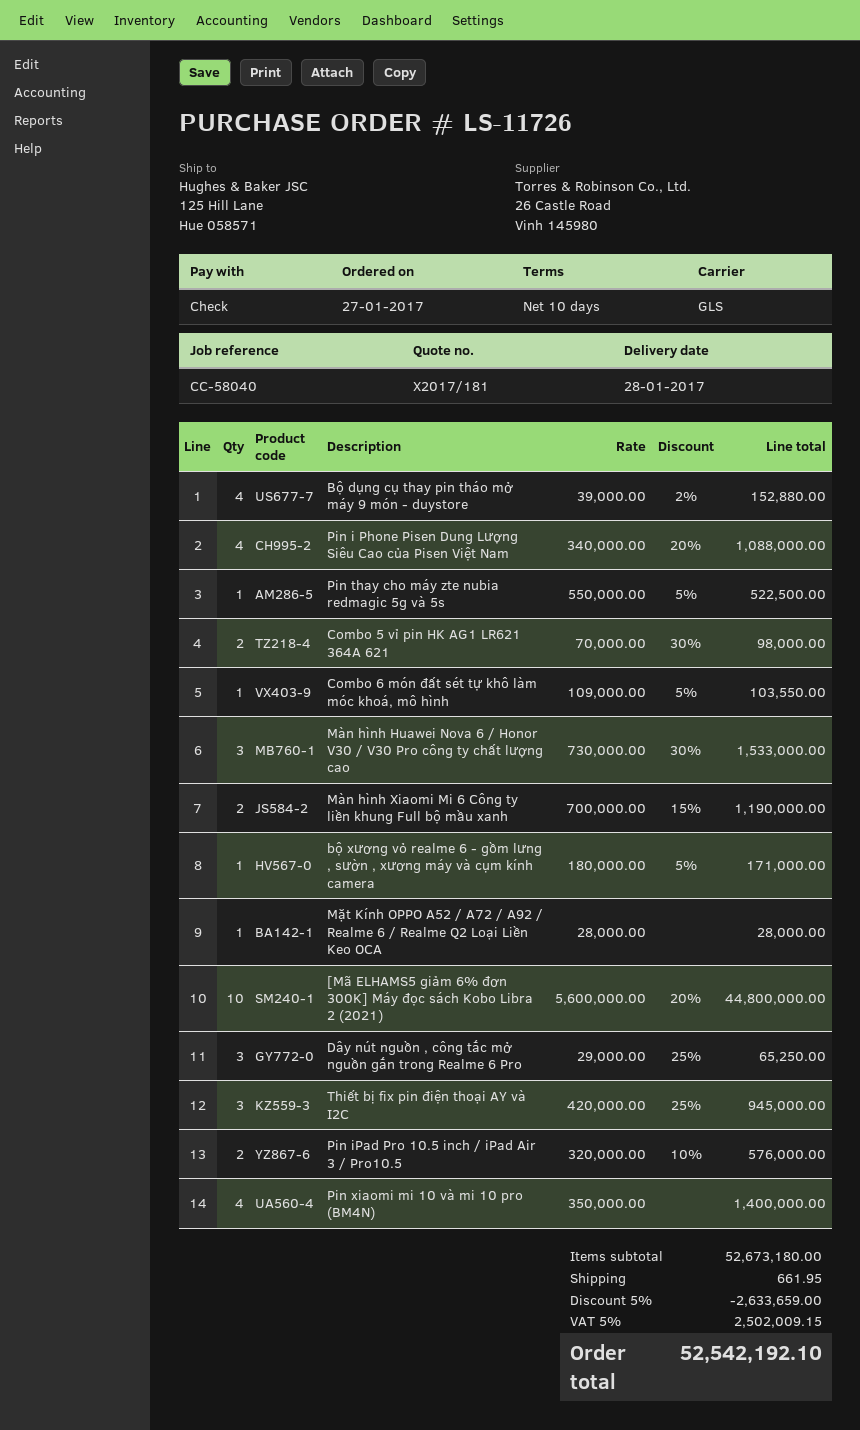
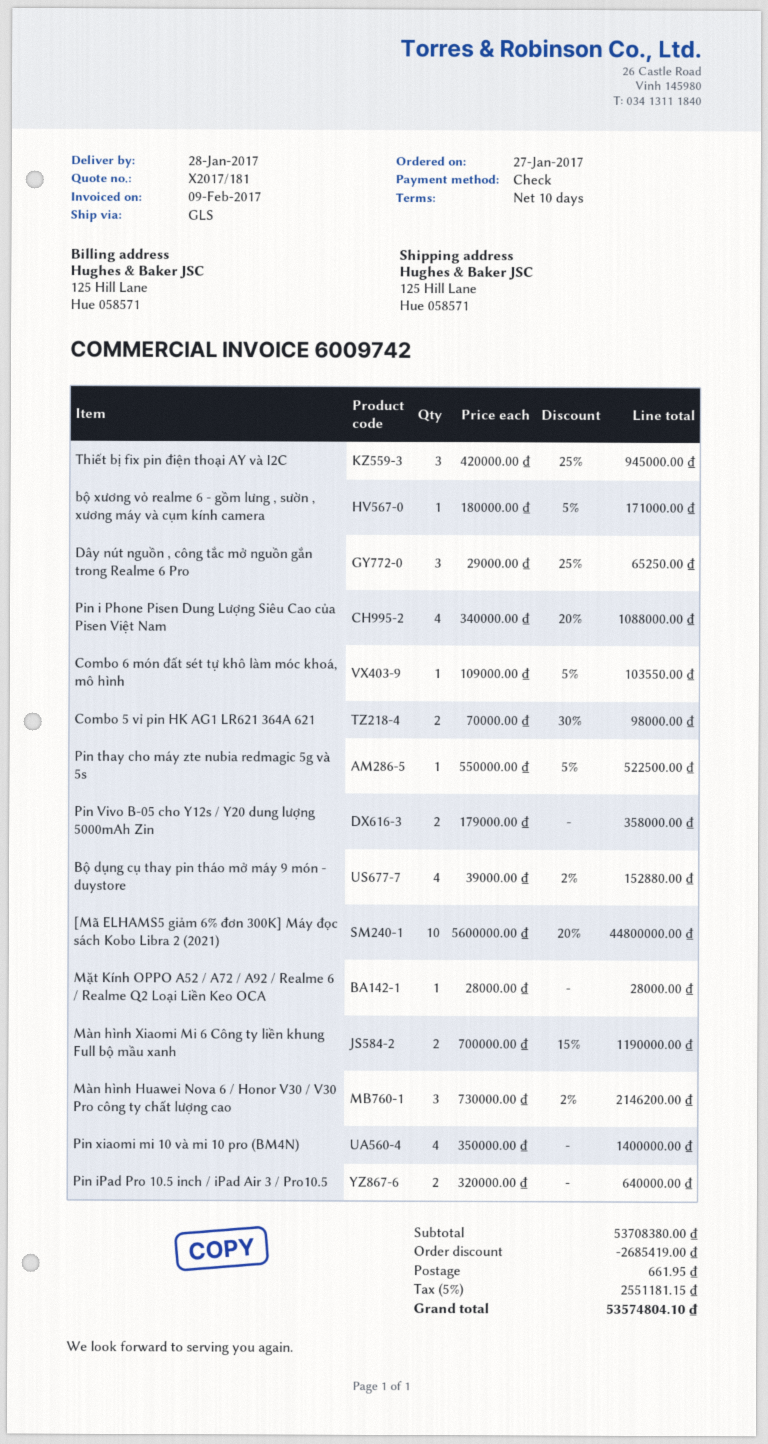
Màn hình Huawei Nova 6 / Honor V30 / V30 Pro công ty chất lượng cao: 3 x 730000.00 - 30% = 1533000.00 -> 3 x 730000.00 - 2% = 2146200.00
Pin iPad Pro 10.5 inch / iPad Air 3 / Pro10.5: 2 x 320000.00 - 10% = 576000.00 -> 2 x 320000.00 = 640000.00
Pin Vivo B-05 cho Y12s / Y20 dung lượng 5000mAh Zin: none -> 2 x 179000.00 = 358000.00
subtotal: 52673180.00 -> 53708380.00
discount: 2633659.00 -> 2685419.00
tax: 5% = 2502009.15 -> 5% = 2551181.15
total: 52542192.10 -> 53574804.10

